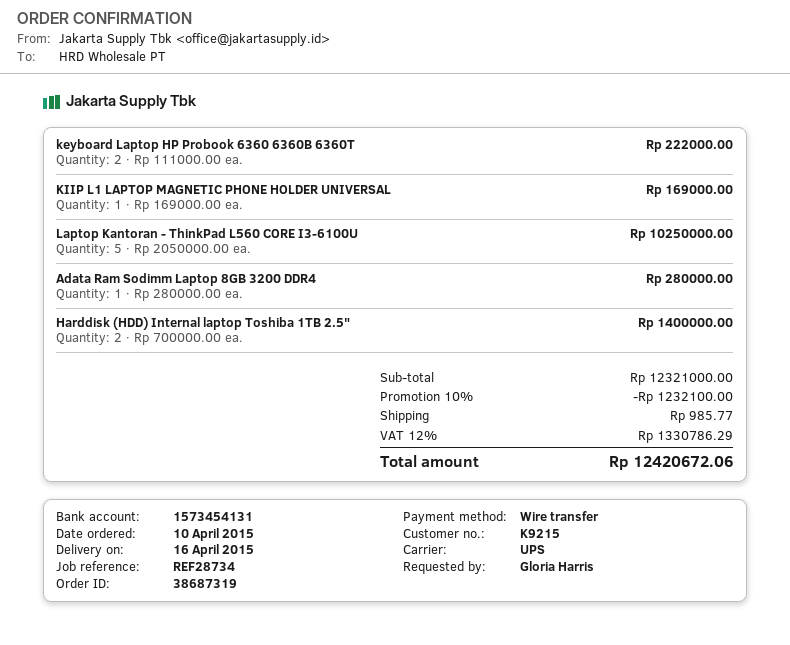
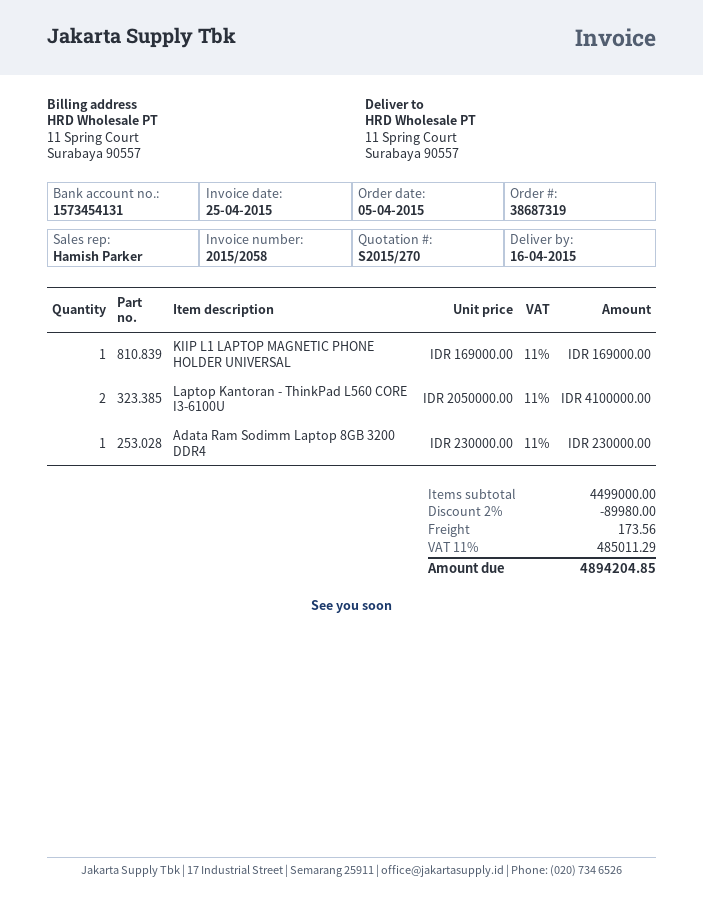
order date: 2015-04-10 -> 2015-04-05
keyboard Laptop HP Probook 6360 6360B 6360T: 2 x 111000.00 = 222000.00 -> none
Laptop Kantoran - ThinkPad L560 CORE I3-6100U: 5 x 2050000.00 = 10250000.00 -> 2 x 2050000.00 = 4100000.00
Adata Ram Sodimm Laptop 8GB 3200 DDR4: 1 x 280000.00 = 280000.00 -> 1 x 230000.00 = 230000.00
Harddisk (HDD) Internal laptop Toshiba 1TB 2.5": 2 x 700000.00 = 1400000.00 -> none
subtotal: 12321000.00 -> 4499000.00
discount: 10% = 1232100.00 -> 2% = 89980.00
shipping: 985.77 -> 173.56
tax: 12% = 1330786.29 -> 11% = 485011.29
total: 12420672.06 -> 4894204.85

